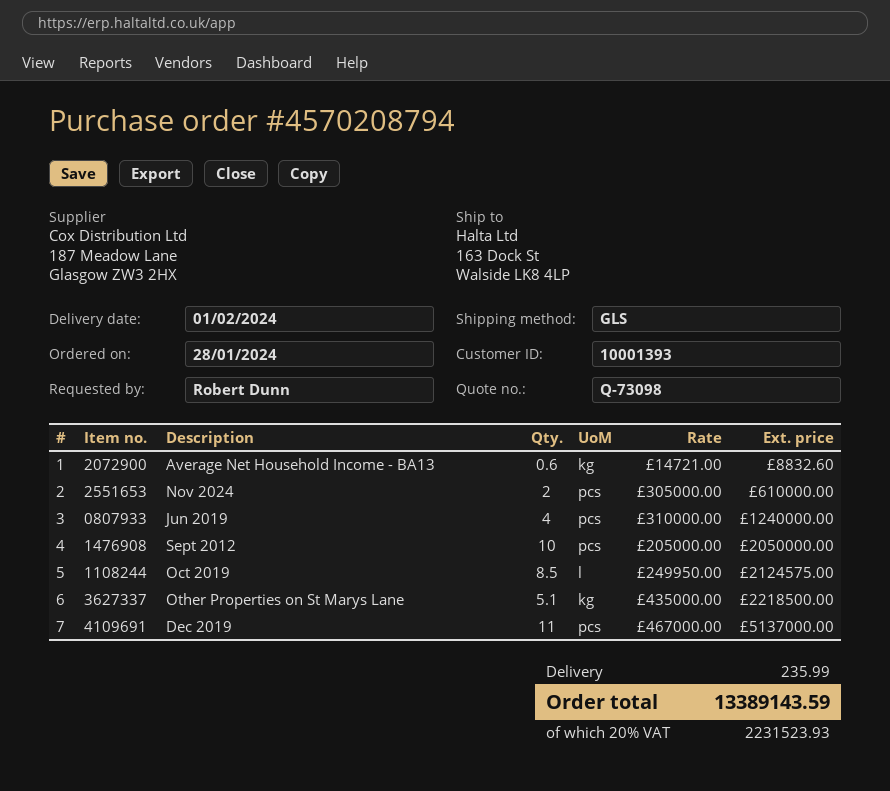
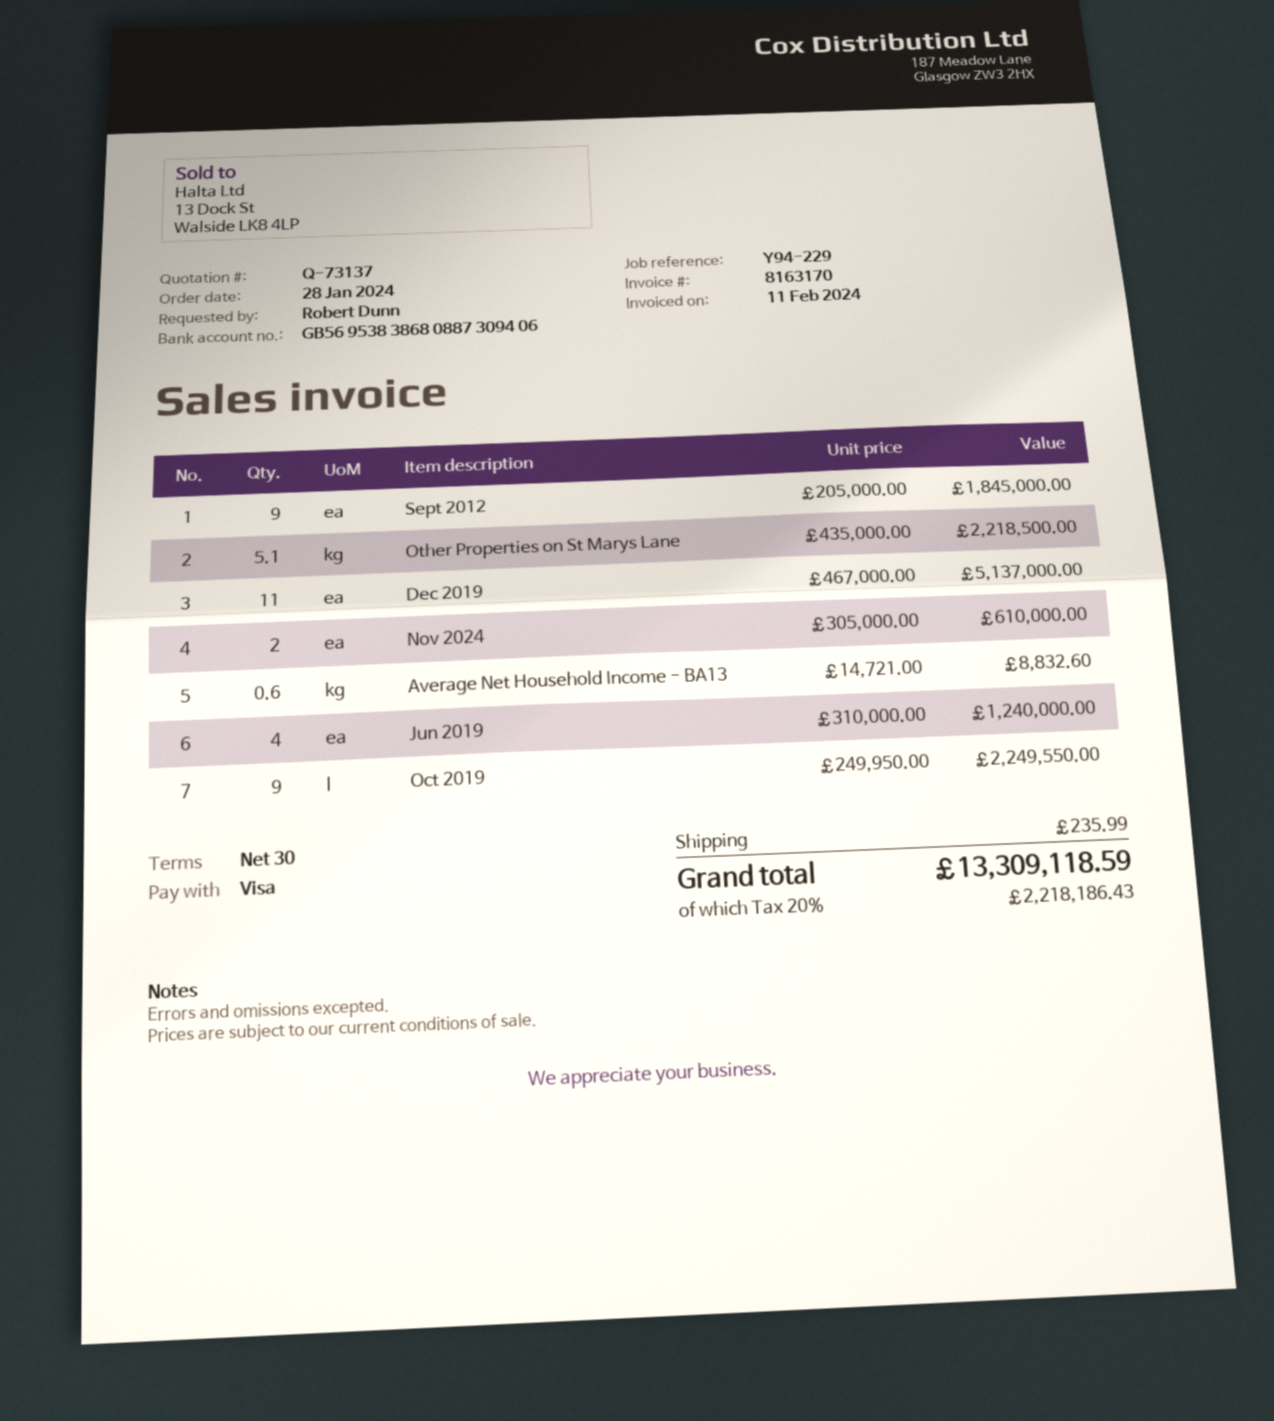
quote number: Q-73098 -> Q-73137
Sept 2012: 10 x 205000.00 = 2050000.00 -> 9 x 205000.00 = 1845000.00
Oct 2019: 8.5 x 249950.00 = 2124575.00 -> 9 x 249950.00 = 2249550.00
tax: 20% = 2231523.93 -> 20% = 2218186.43
total: 13389143.59 -> 13309118.59

